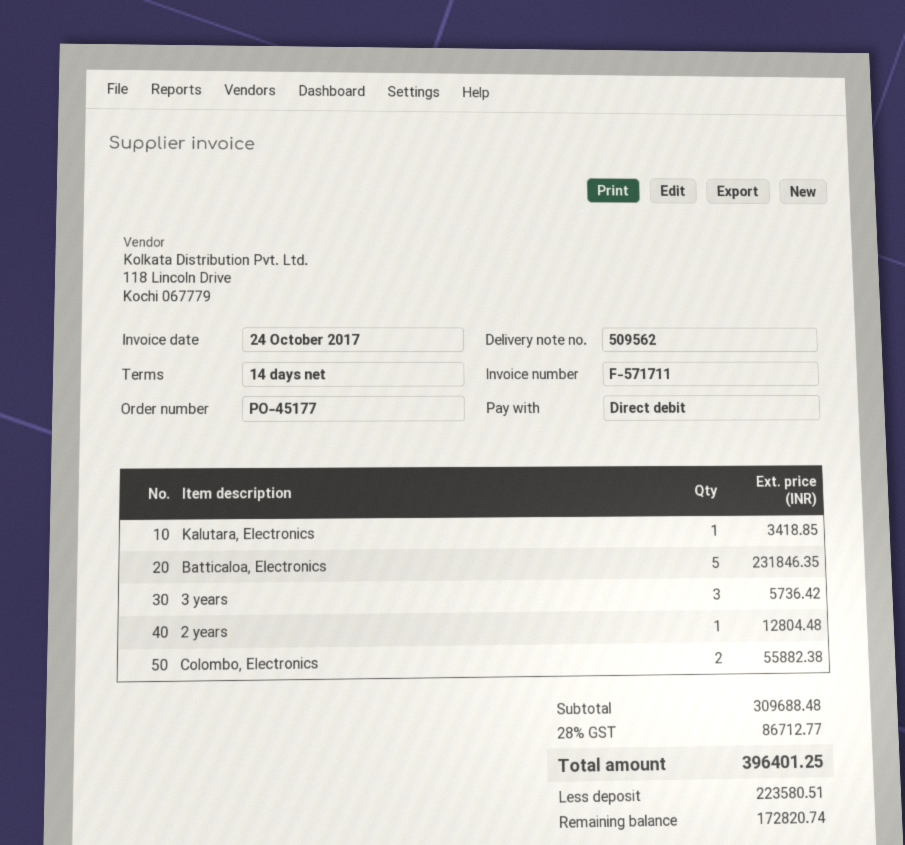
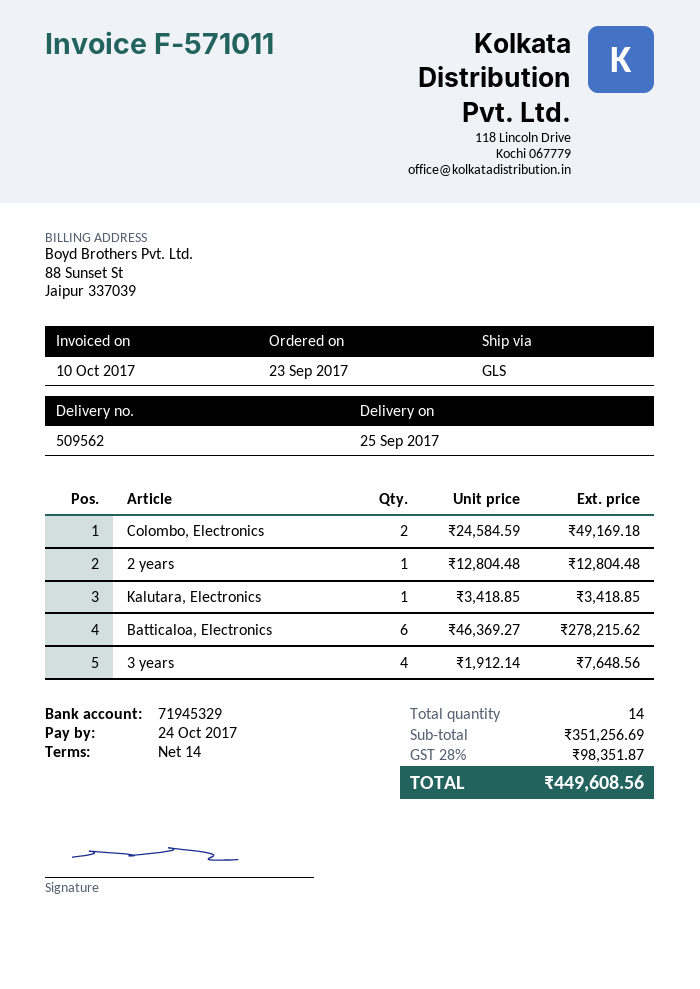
invoice number: F-571711 -> F-571011
invoice date: 2017-10-24 -> 2017-10-10
Batticaloa, Electronics: 5 for 231846.35 -> 6 for 278215.62
3 years: 3 for 5736.42 -> 4 for 7648.56
Colombo, Electronics: 2 for 55882.38 -> 2 for 49169.18
subtotal: 309688.48 -> 351256.69
tax: 28% = 86712.77 -> 28% = 98351.87
total: 396401.25 -> 449608.56

